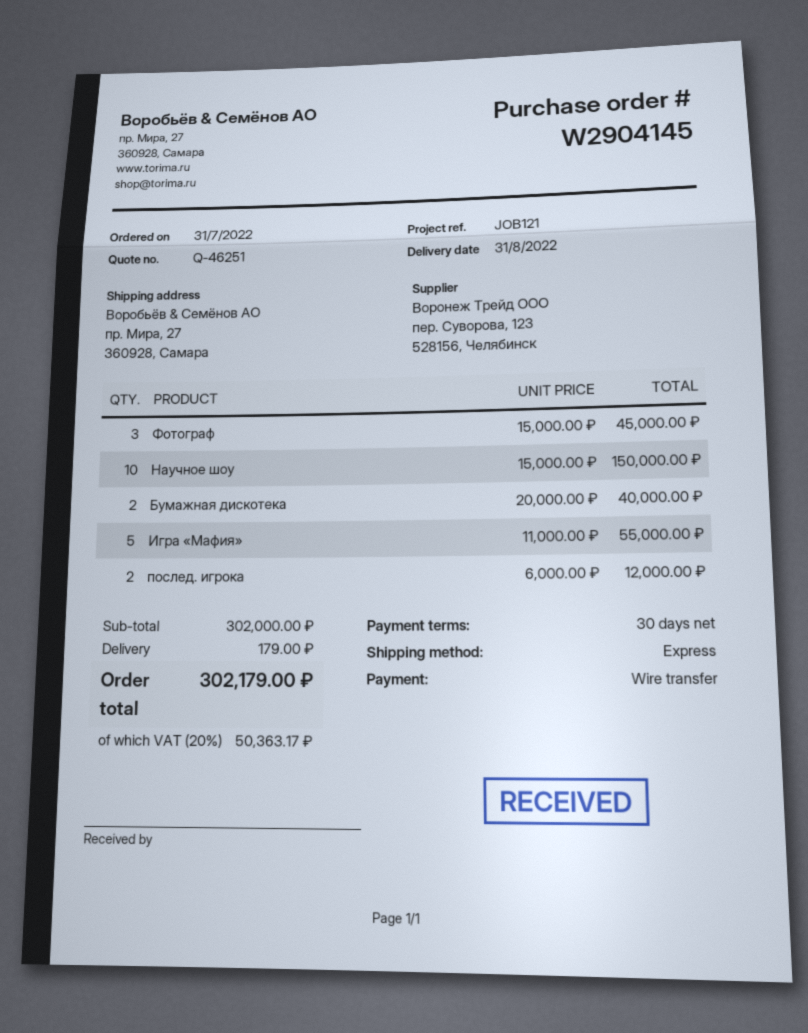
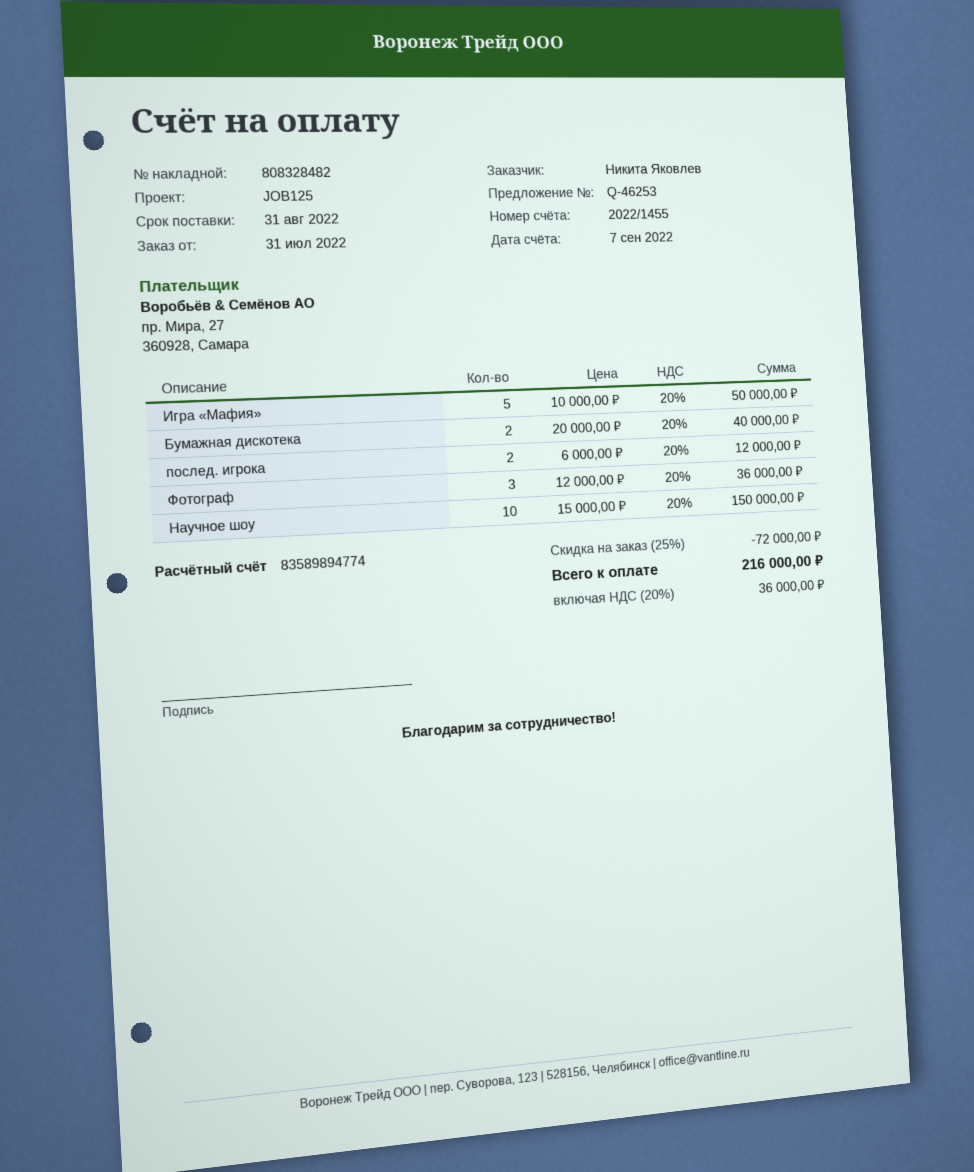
quote number: Q-46251 -> Q-46253
reference: JOB121 -> JOB125
Фотограф: 3 x 15000.00 = 45000.00 -> 3 x 12000.00 = 36000.00
Игра «Мафия»: 5 x 11000.00 = 55000.00 -> 5 x 10000.00 = 50000.00
discount: none -> 25% = 72000.00
shipping: 179.00 -> none
tax: 20% = 50363.17 -> 20% = 36000.00
total: 302179.00 -> 216000.00

